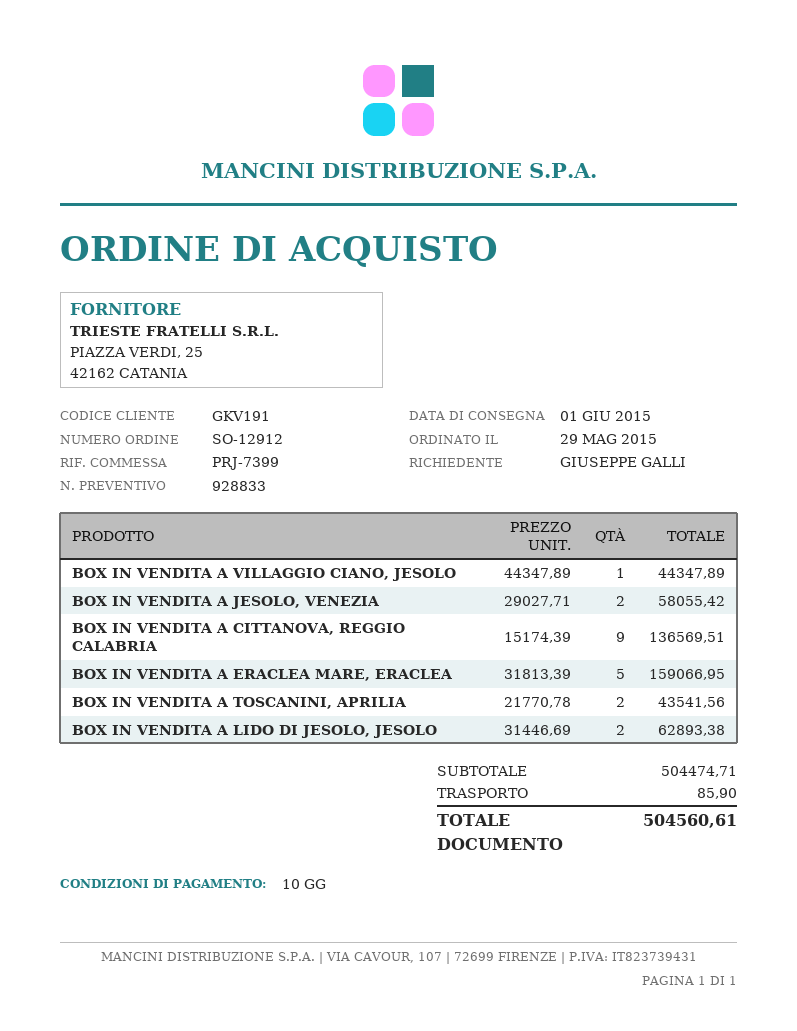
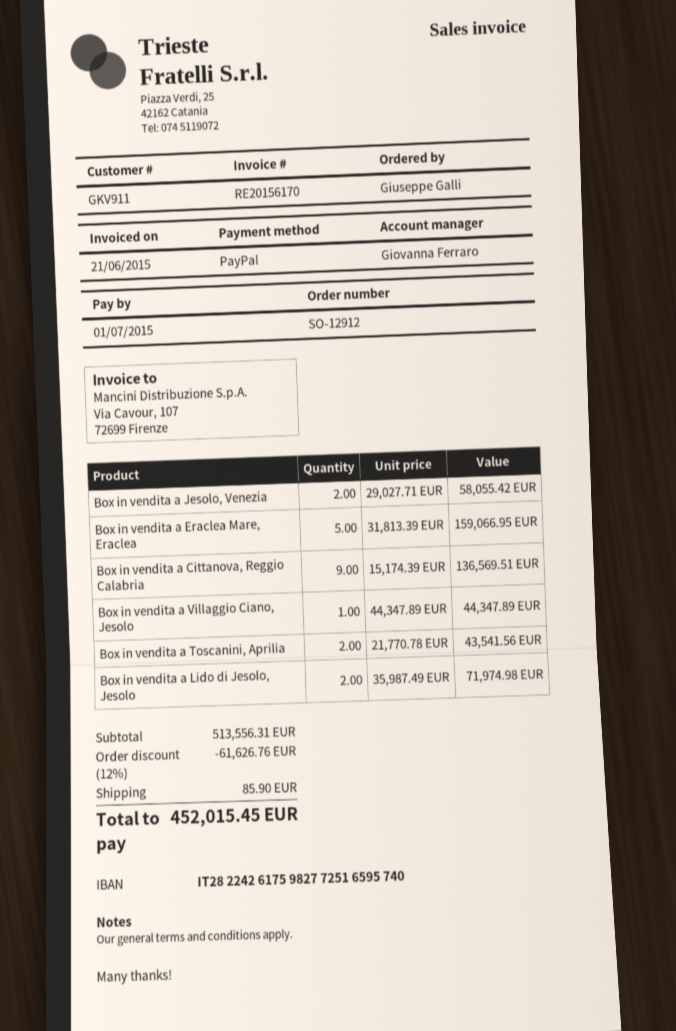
customer number: GKV191 -> GKV911
BOX IN VENDITA A LIDO DI JESOLO, JESOLO: 2 x 31446.69 = 62893.38 -> 2 x 35987.49 = 71974.98
subtotal: 504474.71 -> 513556.31
discount: none -> 12% = 61626.76
total: 504560.61 -> 452015.45

